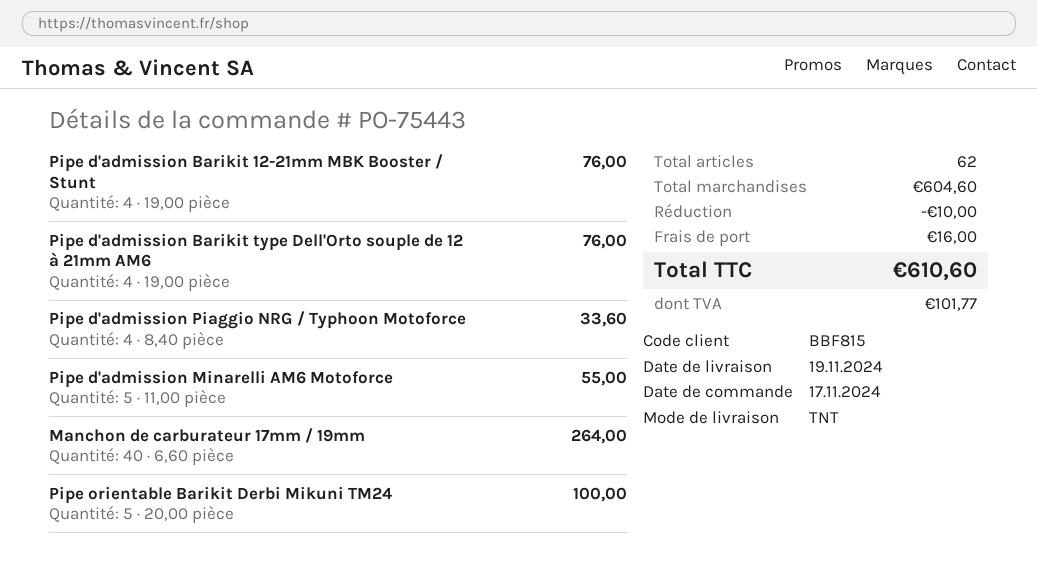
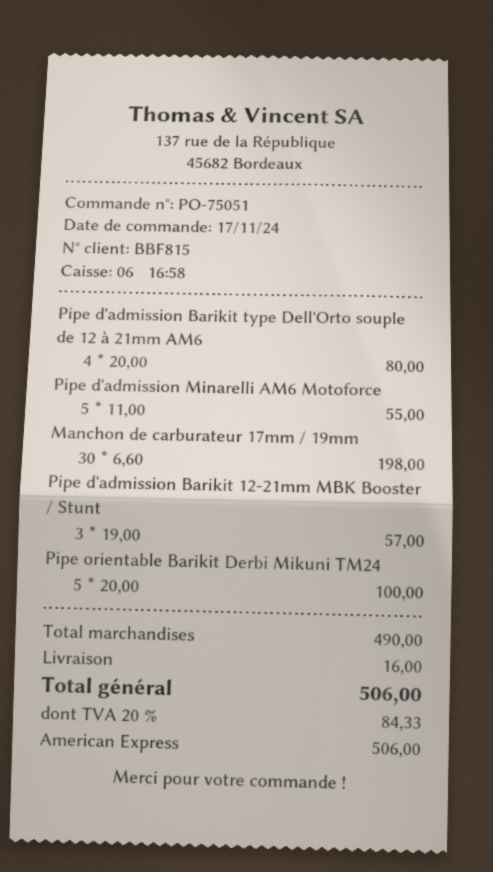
order number: PO-75443 -> PO-75051
Pipe d'admission Barikit 12-21mm MBK Booster / Stunt: 4 x 19.00 = 76.00 -> 3 x 19.00 = 57.00
Pipe d'admission Barikit type Dell'Orto souple de 12 à 21mm AM6: 4 x 19.00 = 76.00 -> 4 x 20.00 = 80.00
Pipe d'admission Piaggio NRG / Typhoon Motoforce: 4 x 8.40 = 33.60 -> none
Manchon de carburateur 17mm / 19mm: 40 x 6.60 = 264.00 -> 30 x 6.60 = 198.00
subtotal: 604.60 -> 490.00
discount: 10.00 -> none
tax: 101.77 -> 84.33
total: 610.60 -> 506.00

